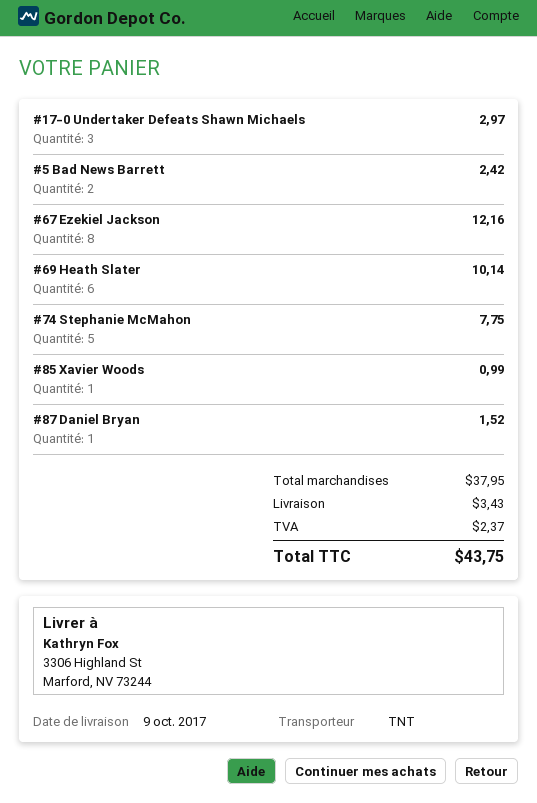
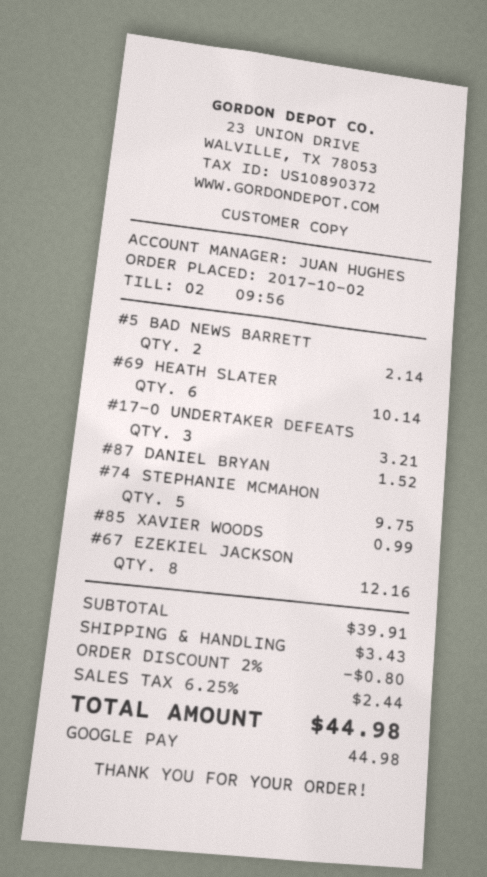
#17-0 Undertaker Defeats Shawn Michaels: 3 for 2.97 -> 3 for 3.21
#5 Bad News Barrett: 2 for 2.42 -> 2 for 2.14
#74 Stephanie McMahon: 5 for 7.75 -> 5 for 9.75
subtotal: 37.95 -> 39.91
discount: none -> 2% = 0.80
tax: 2.37 -> 2.44
total: 43.75 -> 44.98

